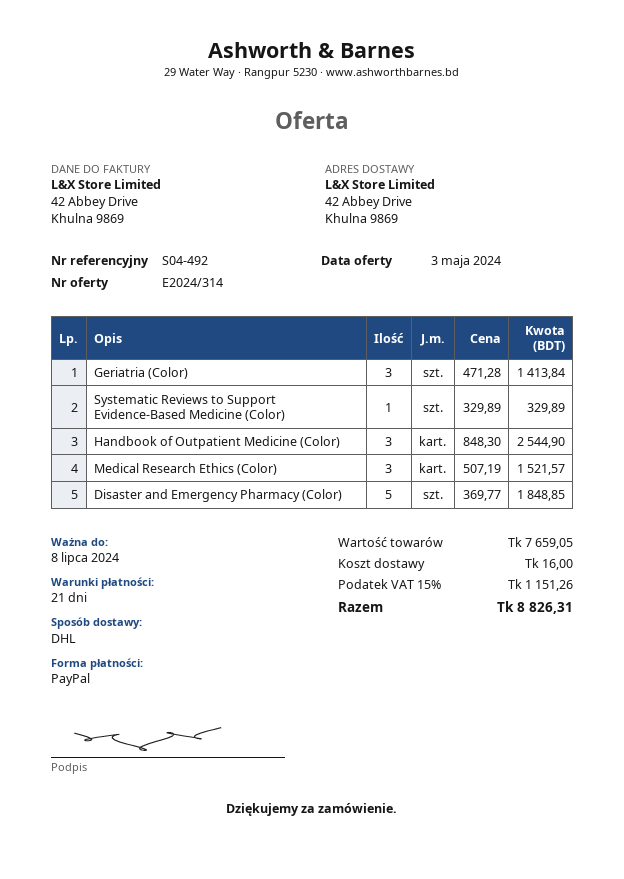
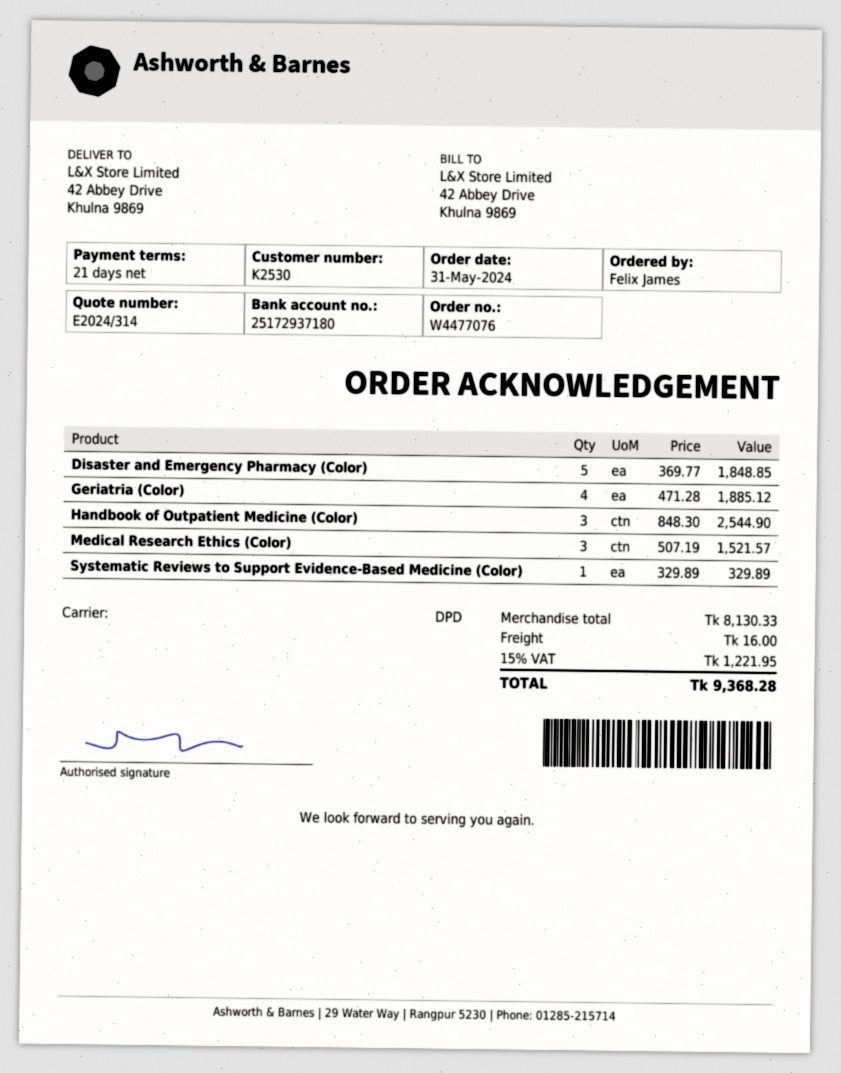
shipping method: DHL -> DPD
Geriatria (Color): 3 x 471.28 = 1413.84 -> 4 x 471.28 = 1885.12
subtotal: 7659.05 -> 8130.33
tax: 15% = 1151.26 -> 15% = 1221.95
total: 8826.31 -> 9368.28

